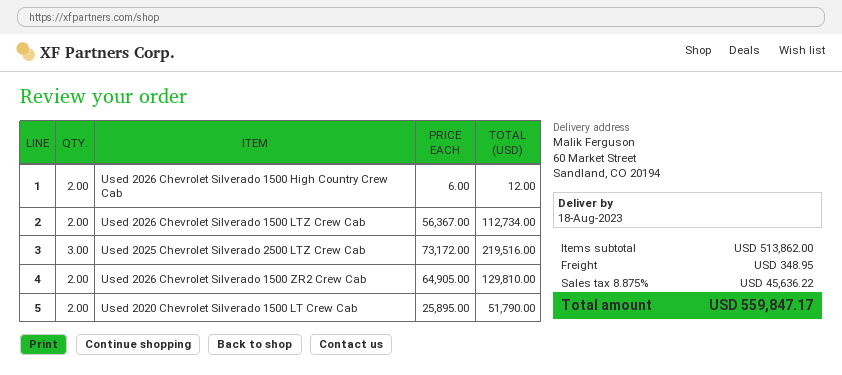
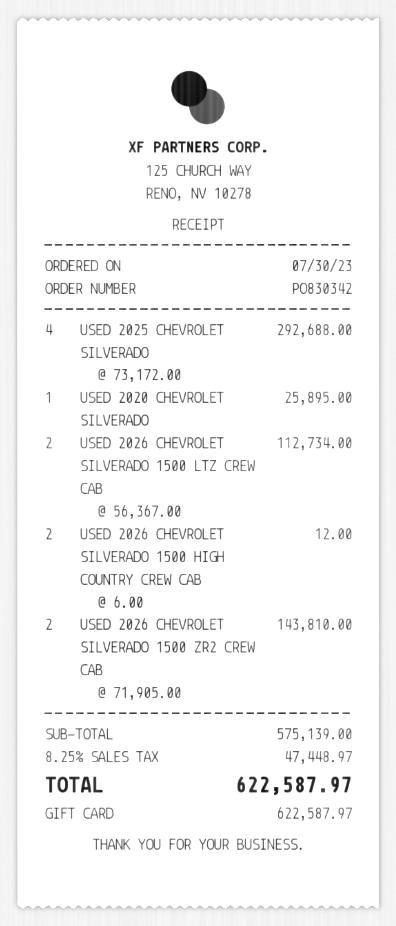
Used 2025 Chevrolet Silverado 2500 LTZ Crew Cab: 3 x 73172.00 = 219516.00 -> 4 x 73172.00 = 292688.00
Used 2026 Chevrolet Silverado 1500 ZR2 Crew Cab: 2 x 64905.00 = 129810.00 -> 2 x 71905.00 = 143810.00
Used 2020 Chevrolet Silverado 1500 LT Crew Cab: 2 x 25895.00 = 51790.00 -> 1 x 25895.00 = 25895.00
subtotal: 513862.00 -> 575139.00
shipping: 348.95 -> none
tax: 8.875% = 45636.22 -> 8.25% = 47448.97
total: 559847.17 -> 622587.97

